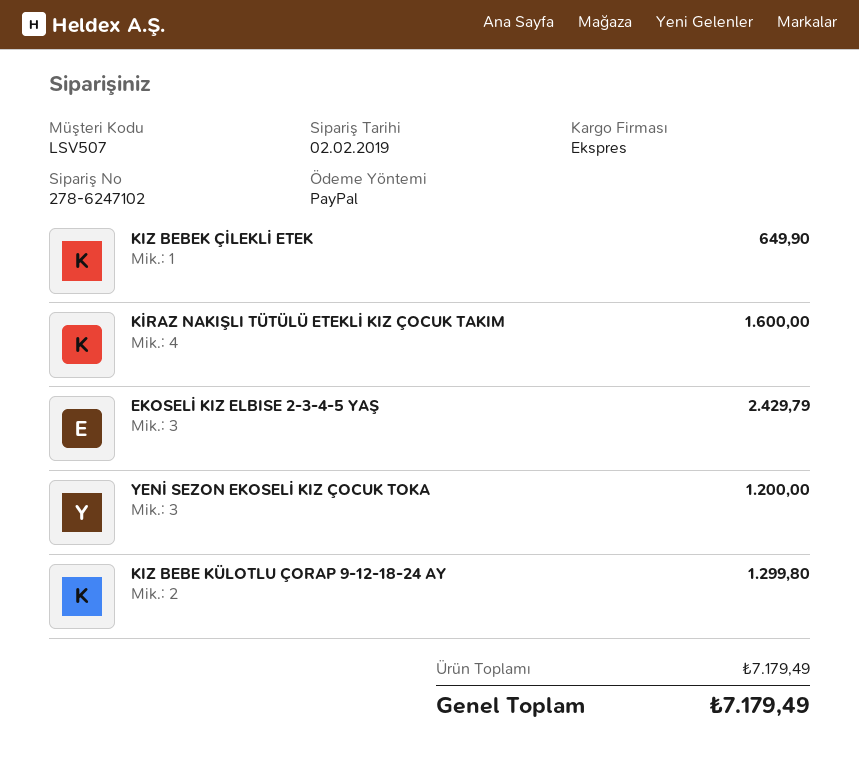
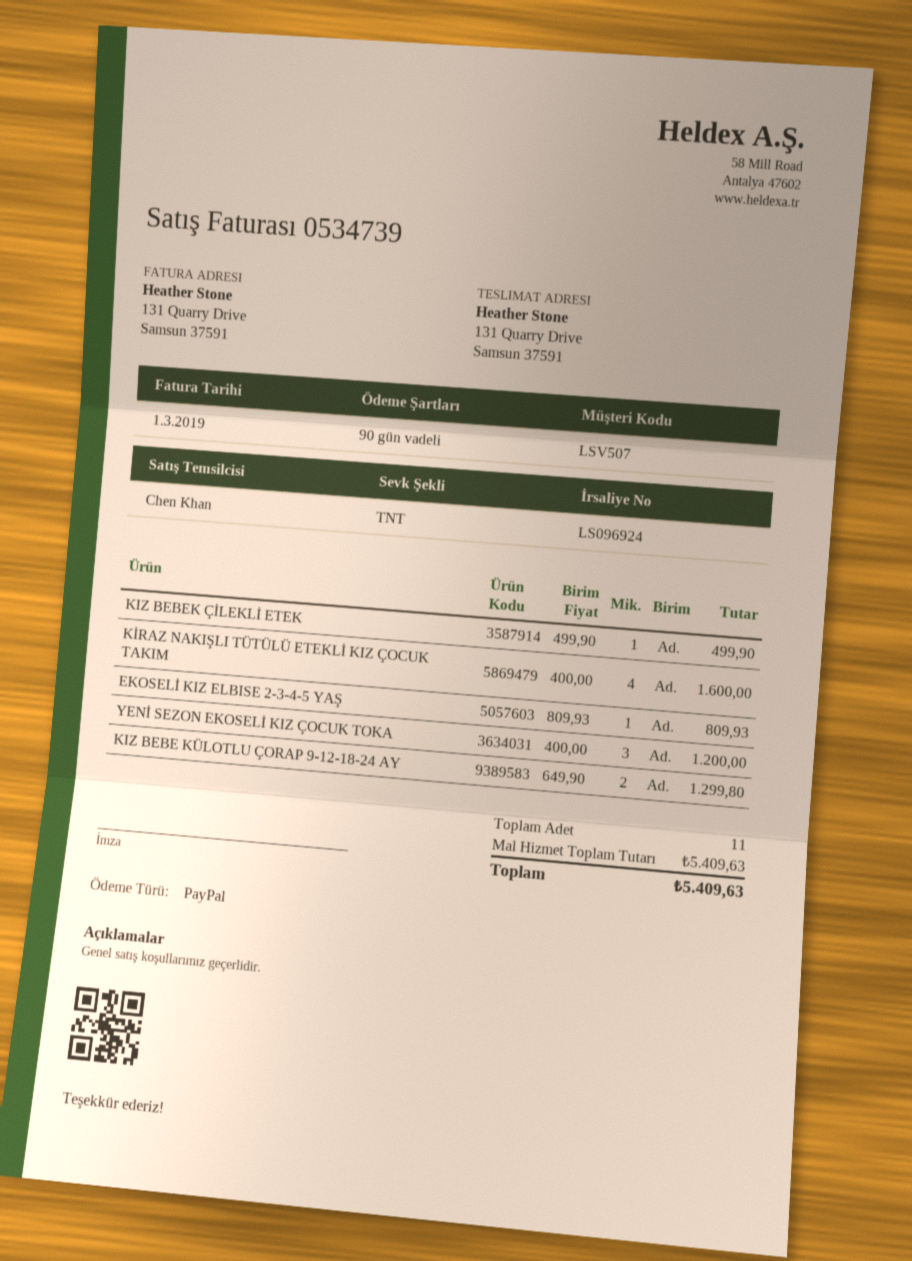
shipping method: express -> TNT
KIZ BEBEK ÇİLEKLİ ETEK: 1 for 649.90 -> 1 for 499.90
EKOSELİ KIZ ELBISE 2-3-4-5 YAŞ: 3 for 2429.79 -> 1 for 809.93
subtotal: 7179.49 -> 5409.63
total: 7179.49 -> 5409.63

